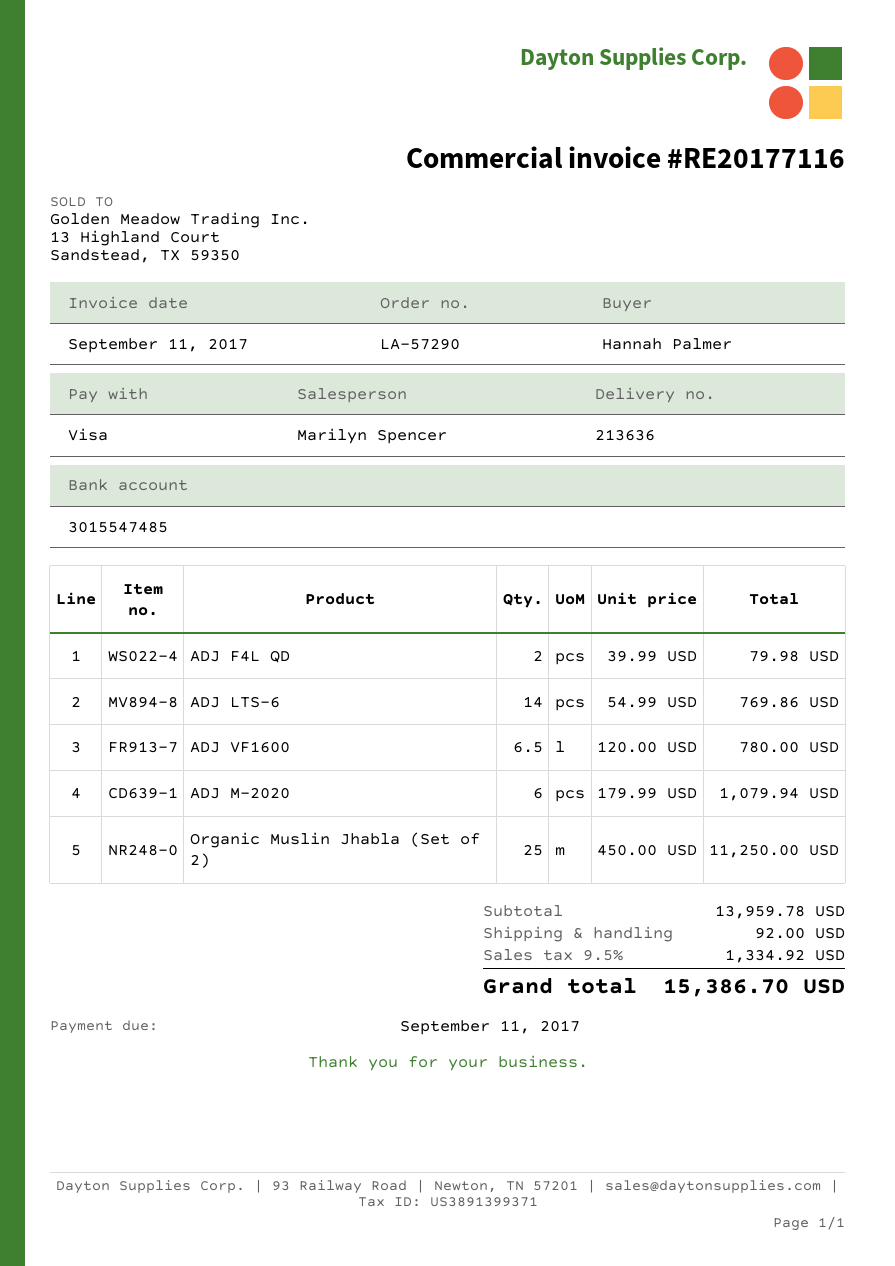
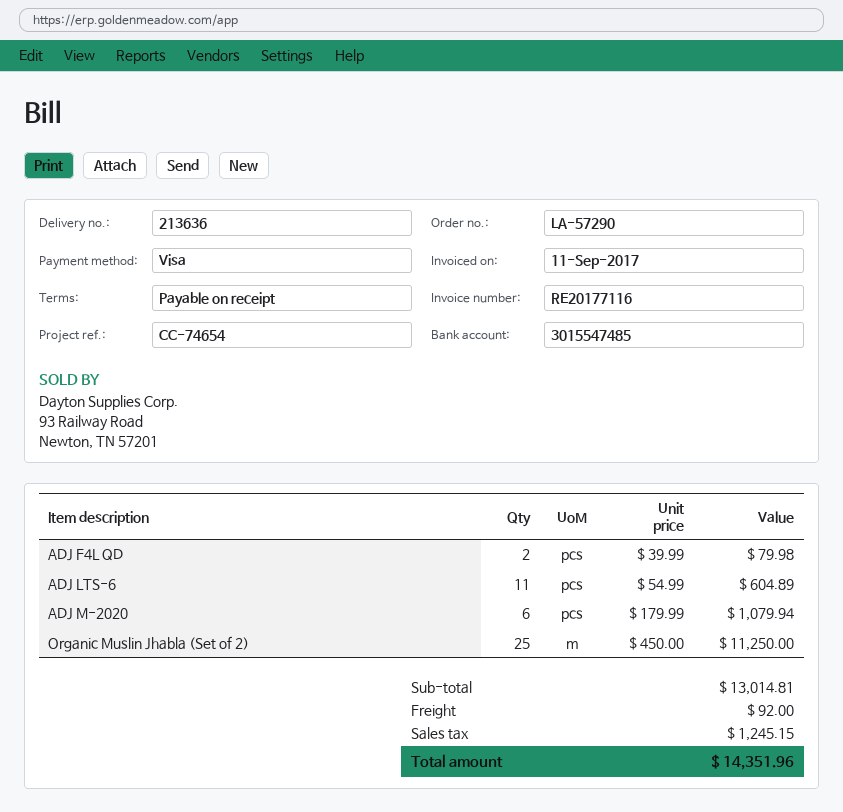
ADJ LTS-6: 14 x 54.99 = 769.86 -> 11 x 54.99 = 604.89
ADJ VF1600: 6.5 x 120.00 = 780.00 -> none
subtotal: 13959.78 -> 13014.81
tax: 1334.92 -> 1245.15
total: 15386.70 -> 14351.96

